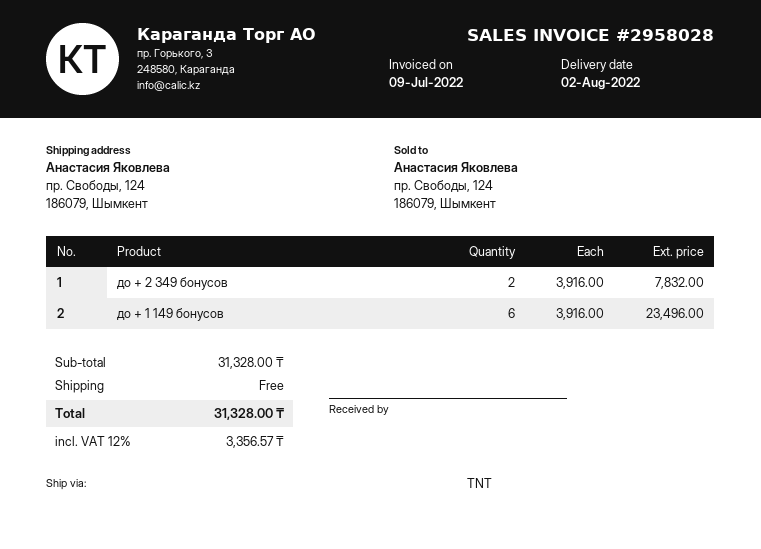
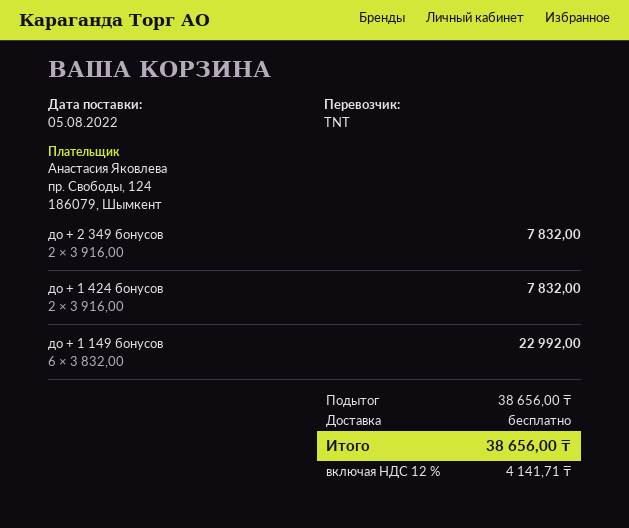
delivery date: 2022-08-02 -> 2022-08-05
до + 1 149 бонусов: 6 x 3916.00 = 23496.00 -> 6 x 3832.00 = 22992.00
до + 1 424 бонусов: none -> 2 x 3916.00 = 7832.00
subtotal: 31328.00 -> 38656.00
tax: 12% = 3356.57 -> 12% = 4141.71
total: 31328.00 -> 38656.00

